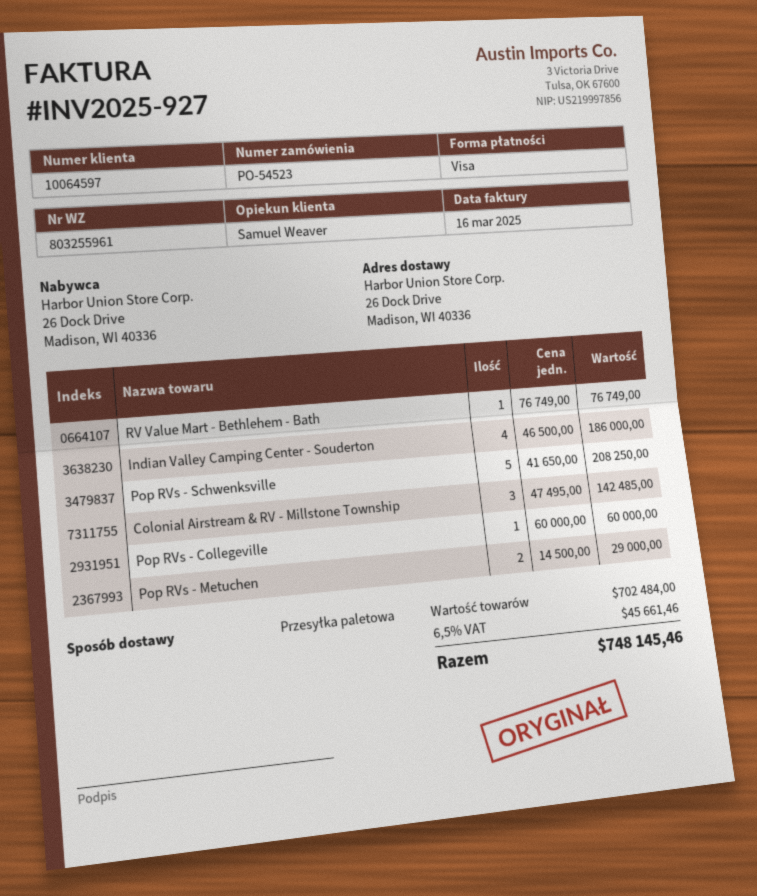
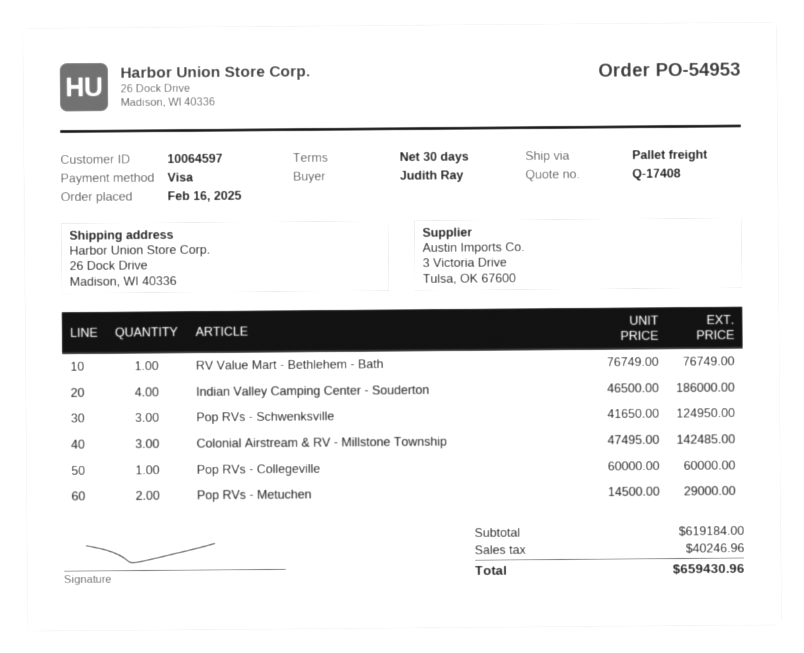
order number: PO-54523 -> PO-54953
Pop RVs - Schwenksville: 5 x 41650.00 = 208250.00 -> 3 x 41650.00 = 124950.00
subtotal: 702484.00 -> 619184.00
tax: 45661.46 -> 40246.96
total: 748145.46 -> 659430.96

